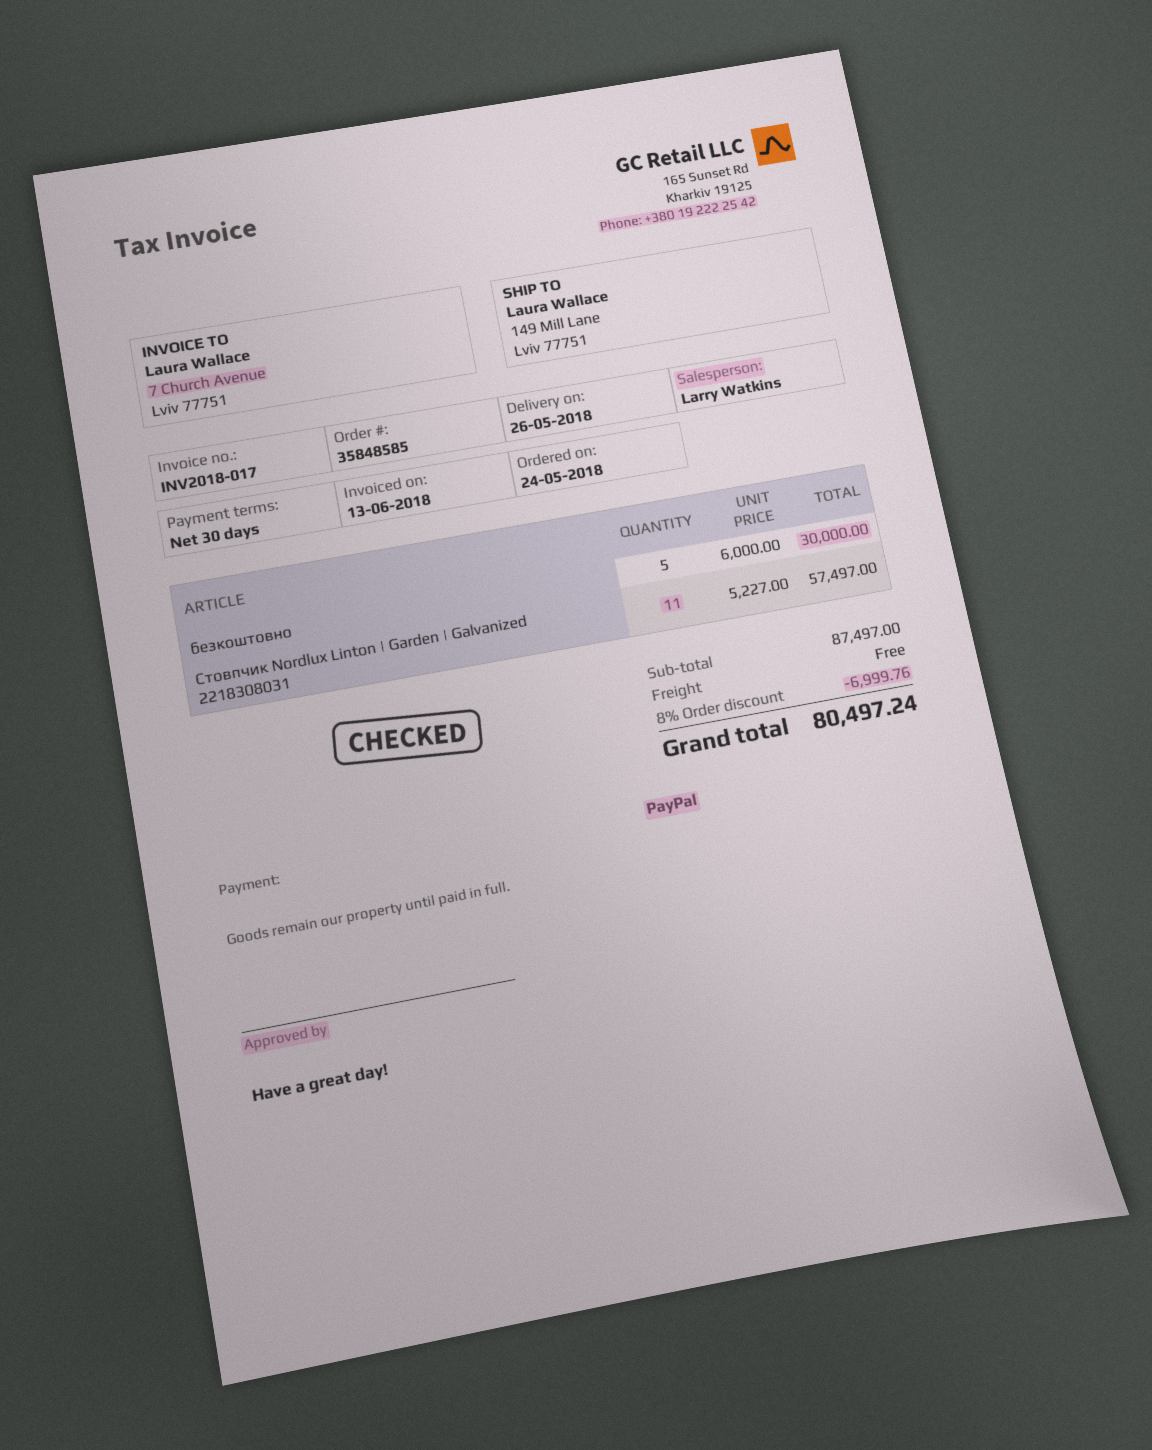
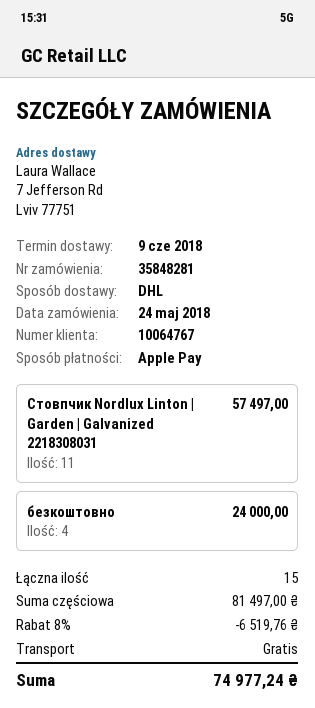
order number: 35848585 -> 35848281
delivery date: 2018-05-26 -> 2018-06-09
payment method: PayPal -> Apple Pay
ship to: 149 Mill Lane, Lviv 77751 -> 7 Jefferson Rd, Lviv 77751
безкоштовно: 5 for 30000.00 -> 4 for 24000.00
subtotal: 87497.00 -> 81497.00
discount: 8% = 6999.76 -> 8% = 6519.76
total: 80497.24 -> 74977.24

